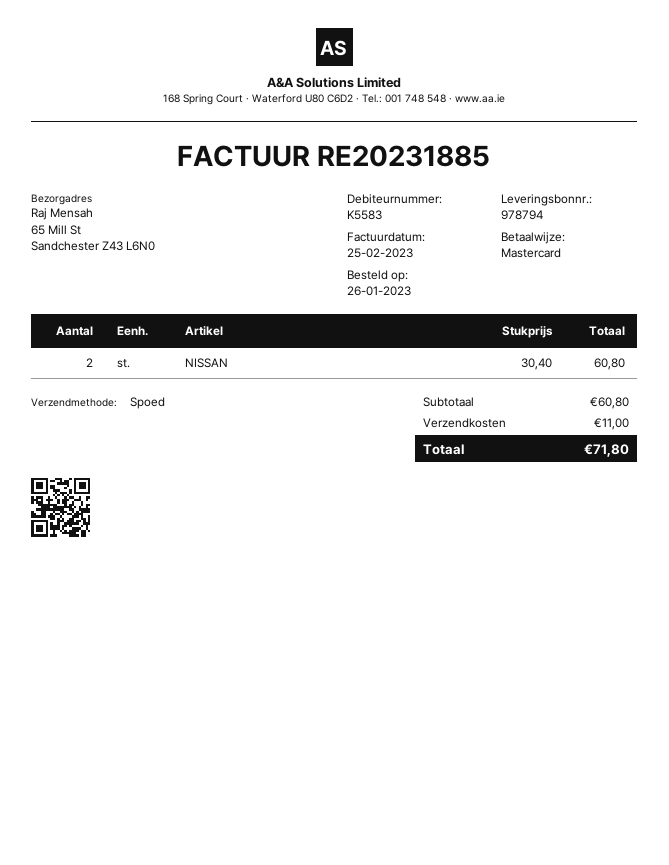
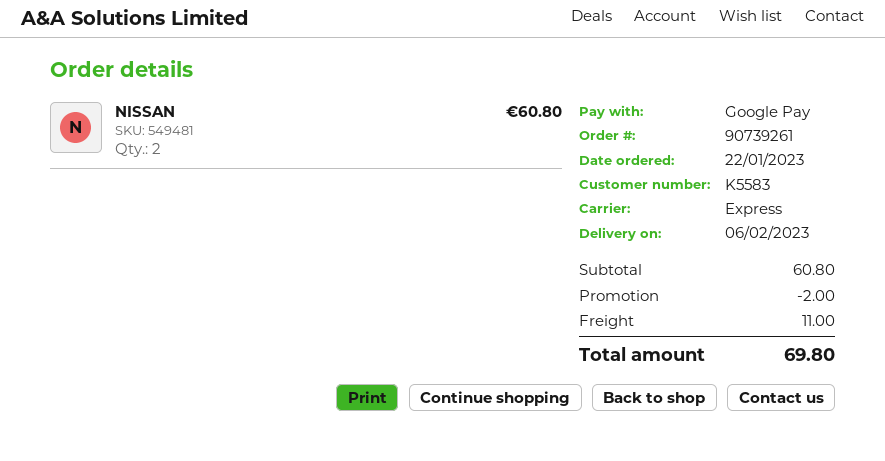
order date: 2023-01-26 -> 2023-01-22
payment method: Mastercard -> Google Pay
discount: none -> 2.00
total: 71.80 -> 69.80

